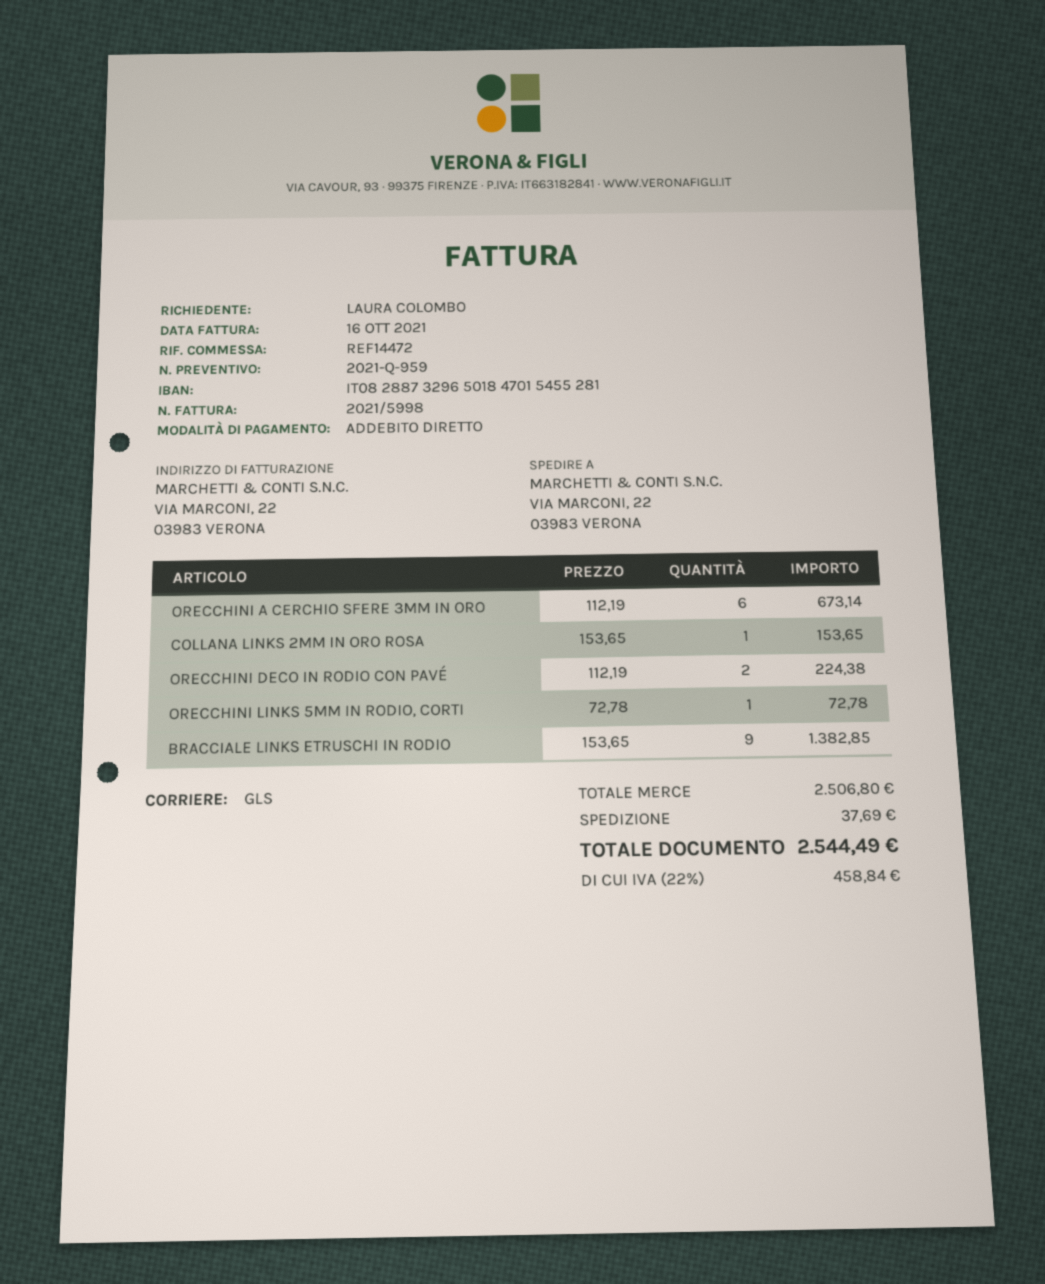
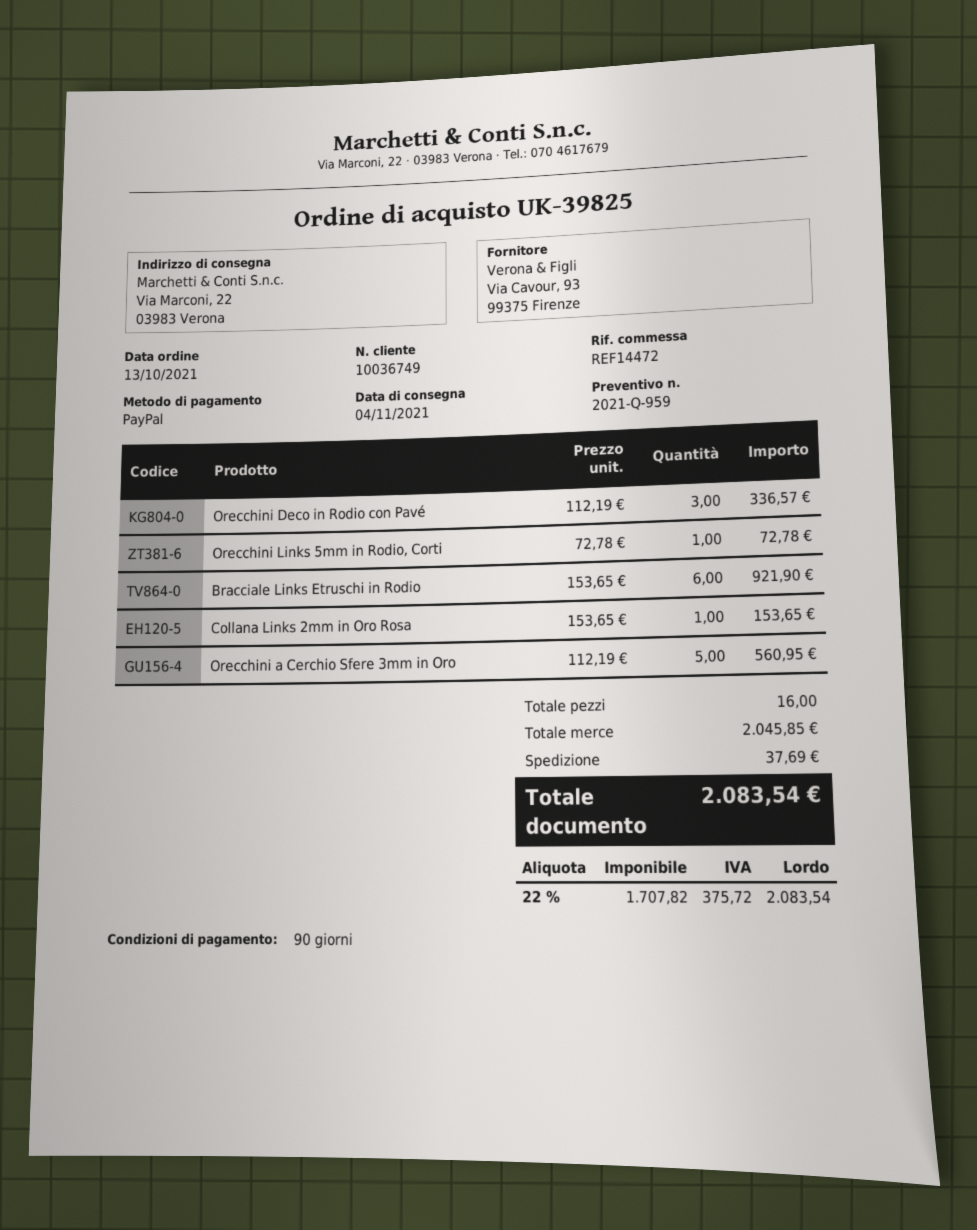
payment method: direct debit -> PayPal
ORECCHINI A CERCHIO SFERE 3MM IN ORO: 6 x 112.19 = 673.14 -> 5 x 112.19 = 560.95
ORECCHINI DECO IN RODIO CON PAVÉ: 2 x 112.19 = 224.38 -> 3 x 112.19 = 336.57
BRACCIALE LINKS ETRUSCHI IN RODIO: 9 x 153.65 = 1382.85 -> 6 x 153.65 = 921.90
subtotal: 2506.80 -> 2045.85
tax: 22% = 458.84 -> 22% = 375.72
total: 2544.49 -> 2083.54

